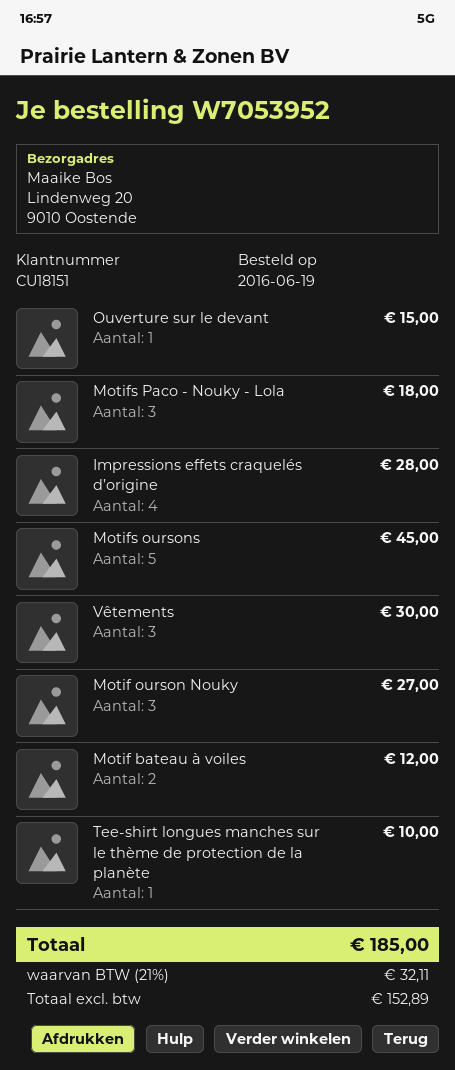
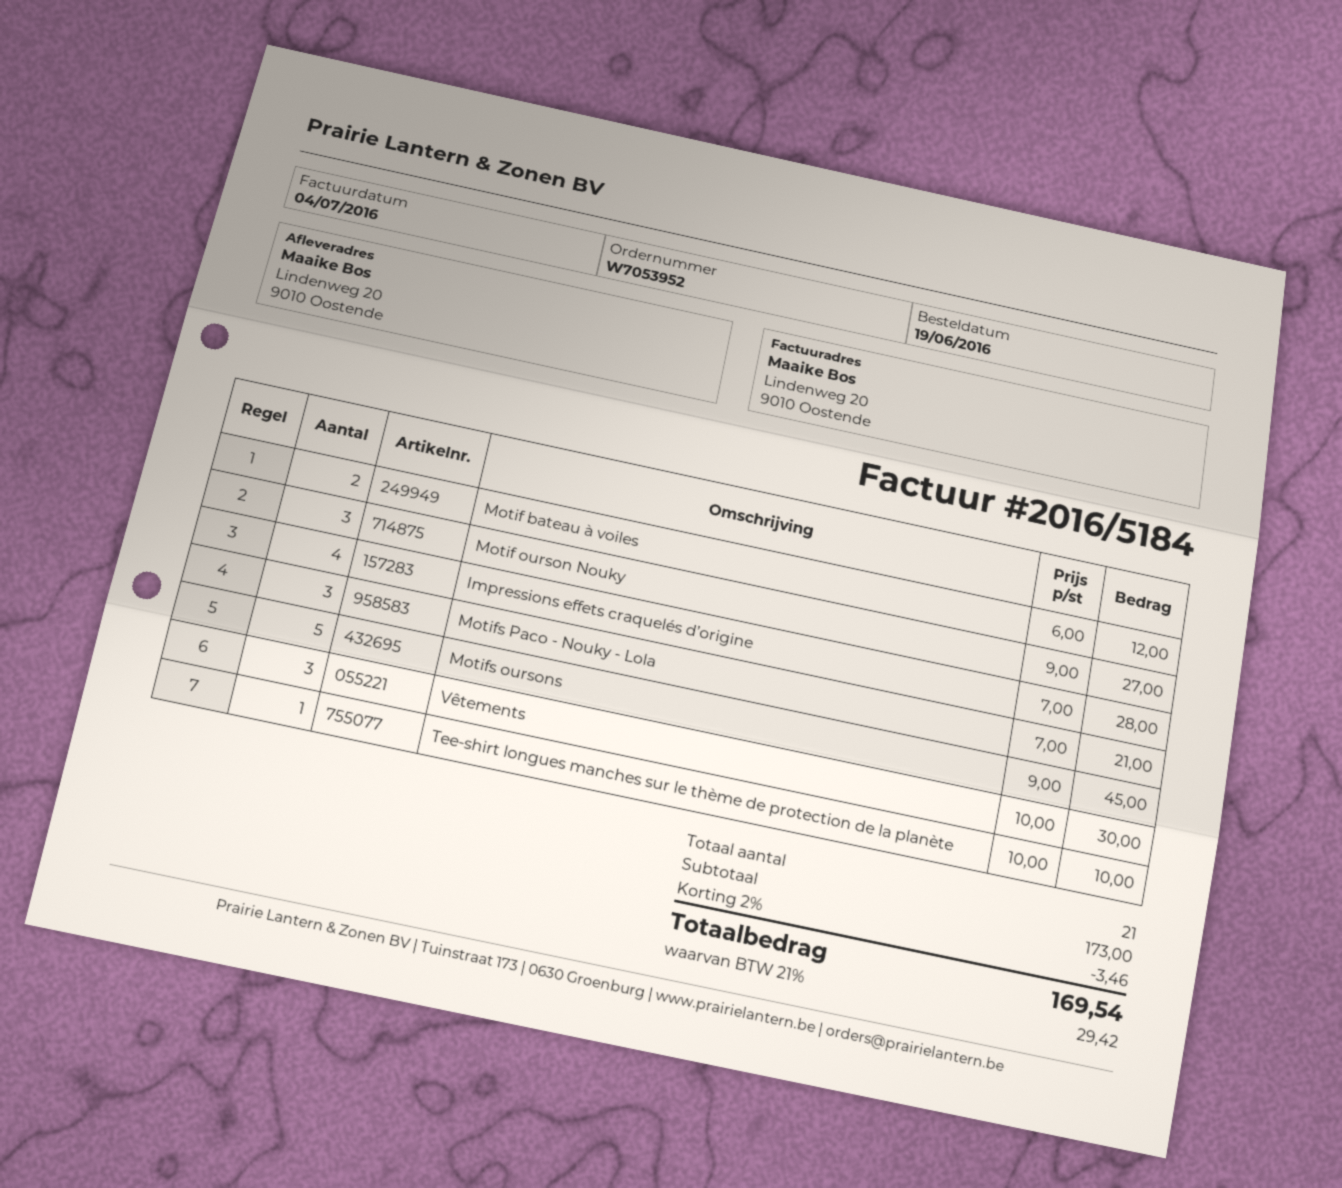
Ouverture sur le devant: 1 for 15.00 -> none
Motifs Paco - Nouky - Lola: 3 for 18.00 -> 3 for 21.00
discount: none -> 2% = 3.46
tax: 21% = 32.11 -> 21% = 29.42
total: 185.00 -> 169.54

